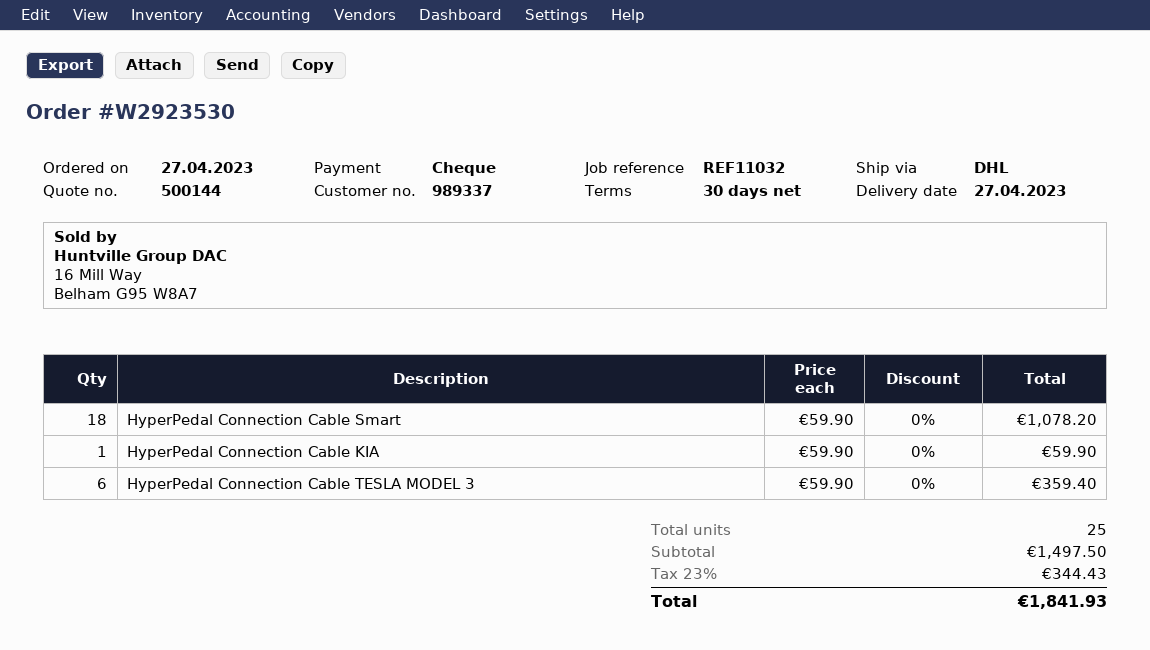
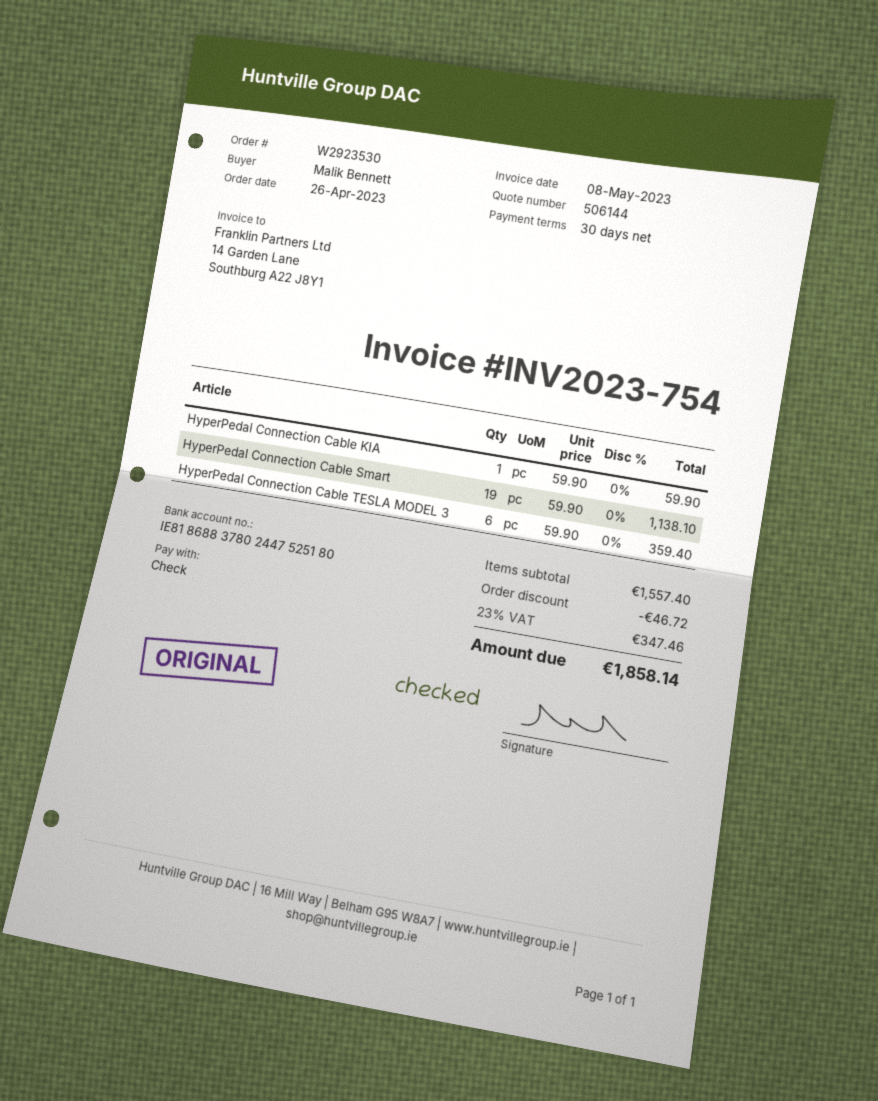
quote number: 500144 -> 506144
order date: 2023-04-27 -> 2023-04-26
HyperPedal Connection Cable Smart: 18 x 59.90 = 1078.20 -> 19 x 59.90 = 1138.10
subtotal: 1497.50 -> 1557.40
discount: none -> 46.72
tax: 23% = 344.43 -> 23% = 347.46
total: 1841.93 -> 1858.14

